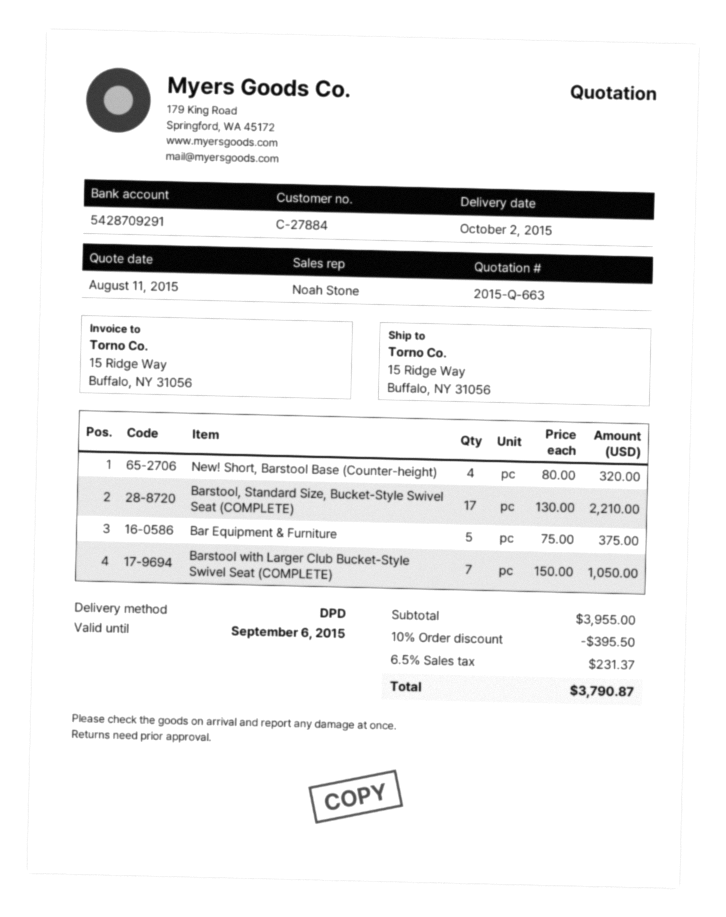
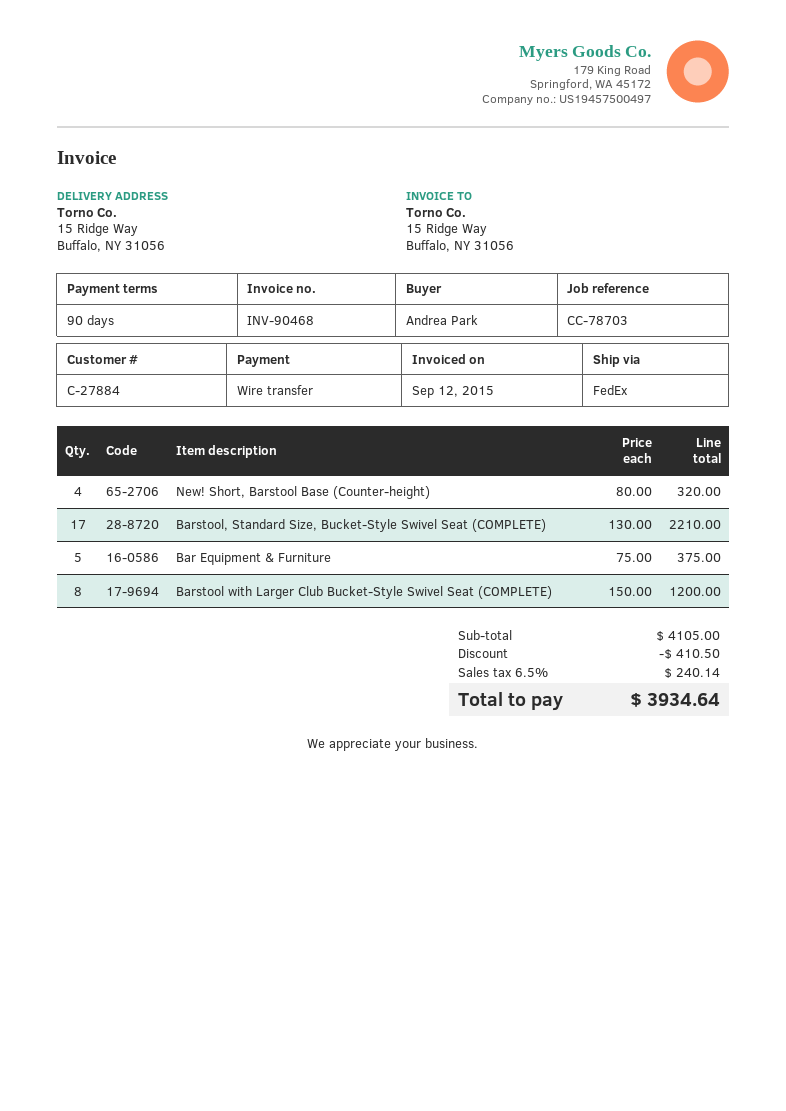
shipping method: DPD -> FedEx
Barstool with Larger Club Bucket-Style Swivel Seat (COMPLETE): 7 x 150.00 = 1050.00 -> 8 x 150.00 = 1200.00
subtotal: 3955.00 -> 4105.00
discount: 395.50 -> 410.50
tax: 6.5% = 231.37 -> 6.5% = 240.14
total: 3790.87 -> 3934.64

